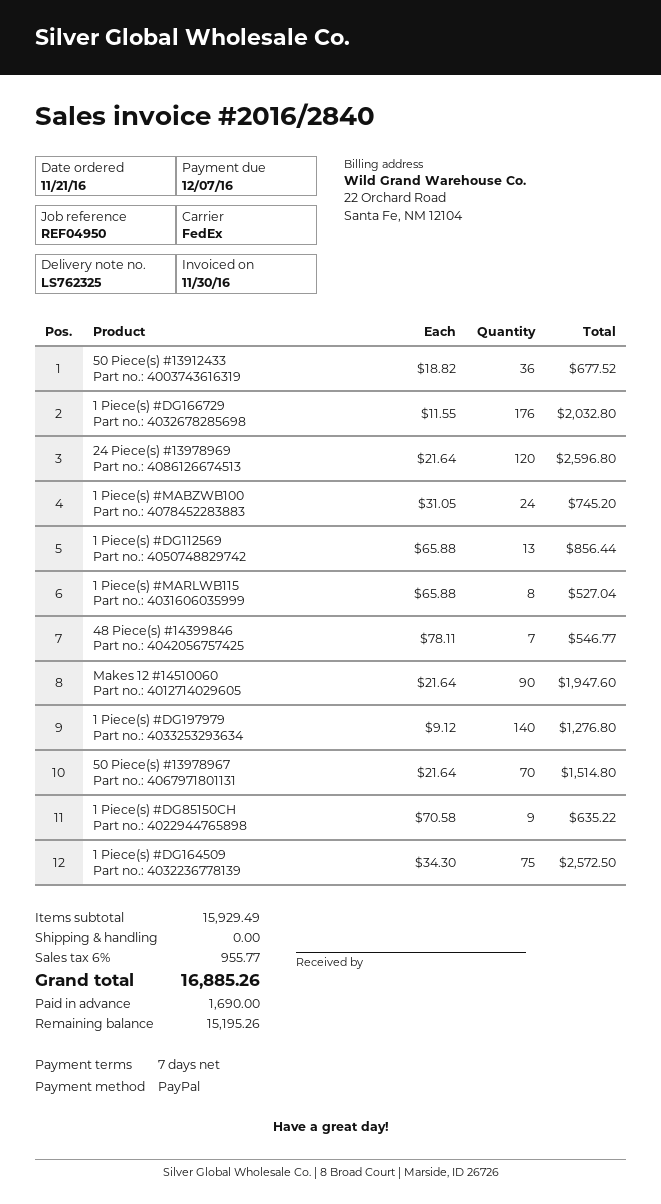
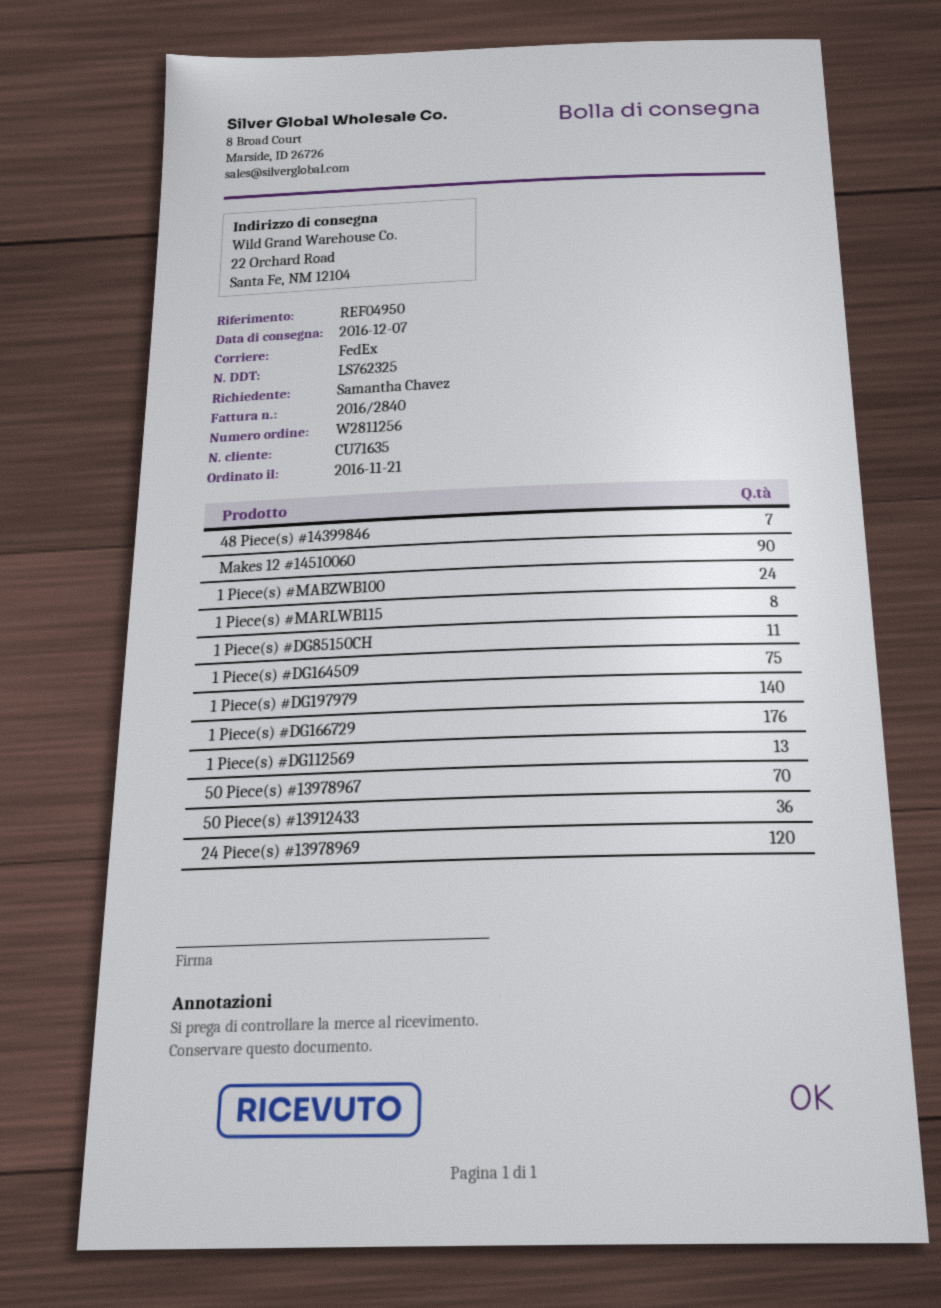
1 Piece(s) #DG85150CH: 9 -> 11

